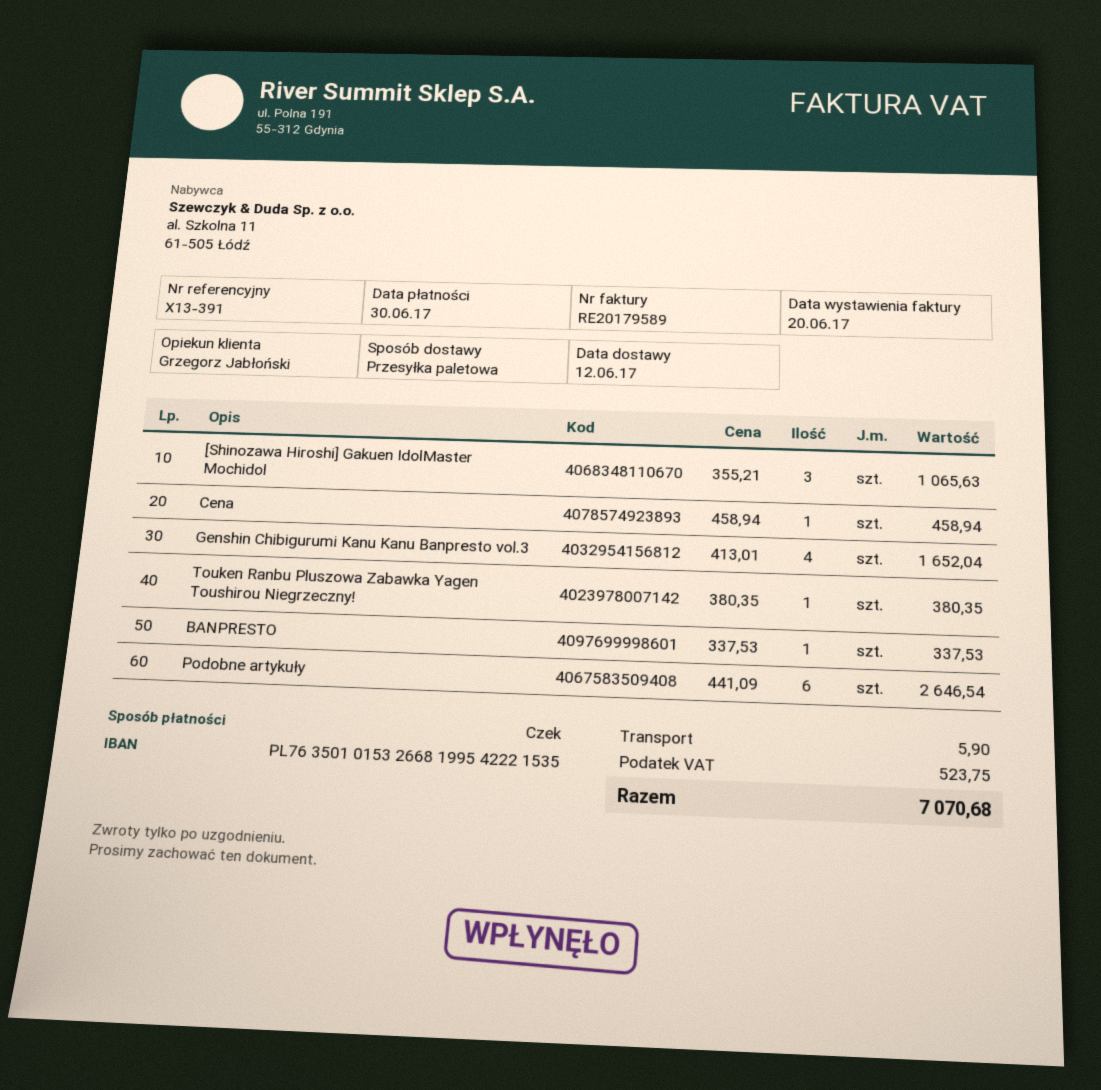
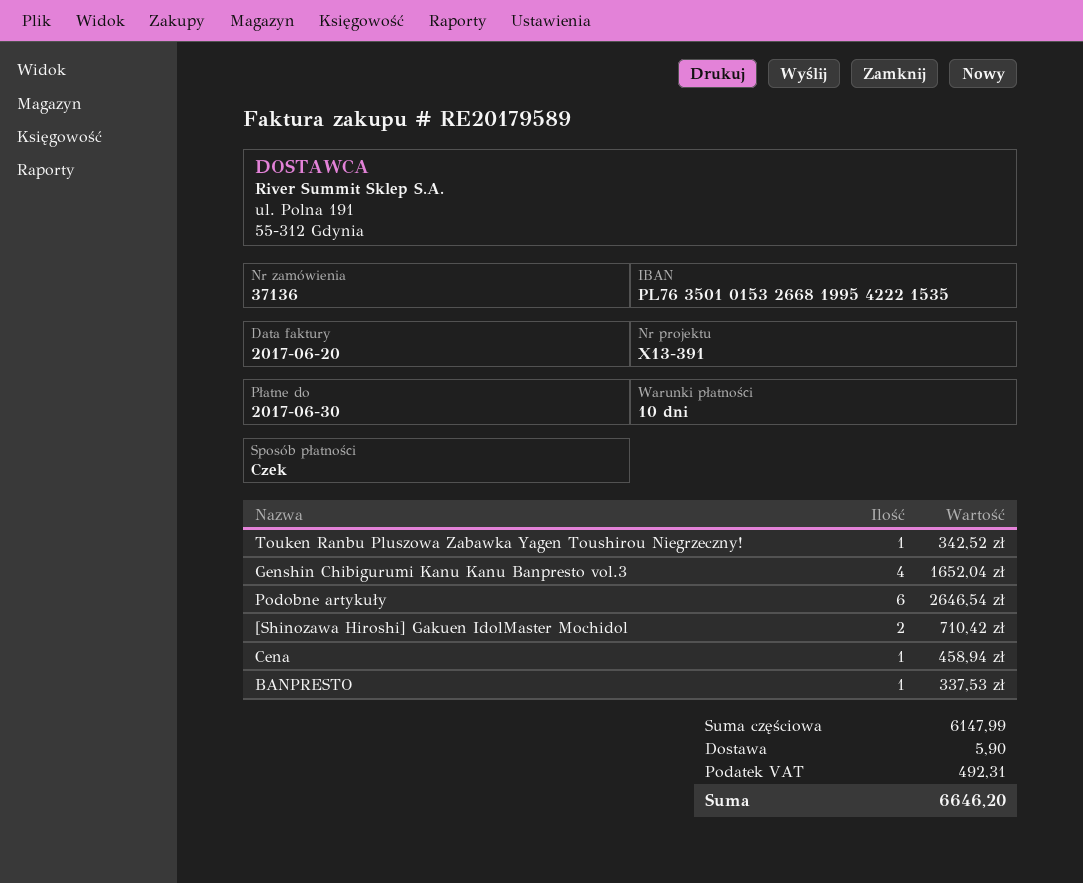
[Shinozawa Hiroshi] Gakuen IdolMaster Mochidol: 3 for 1065.63 -> 2 for 710.42
Touken Ranbu Pluszowa Zabawka Yagen Toushirou Niegrzeczny!: 1 for 380.35 -> 1 for 342.52
tax: 523.75 -> 492.31
total: 7070.68 -> 6646.20

